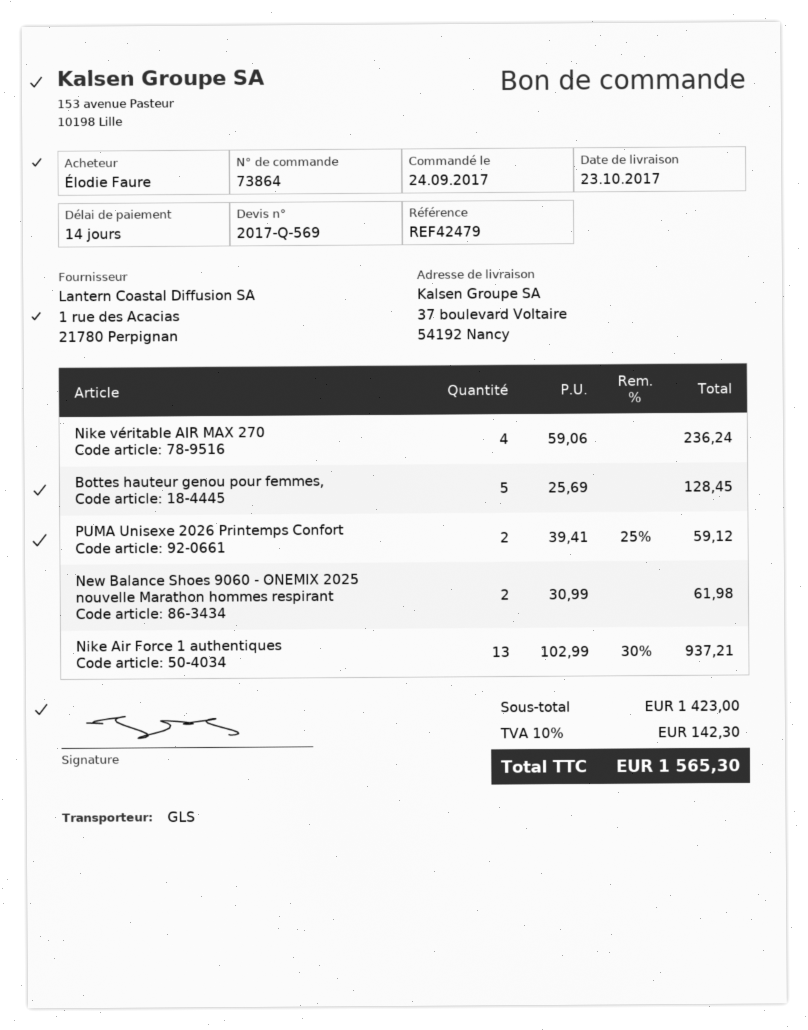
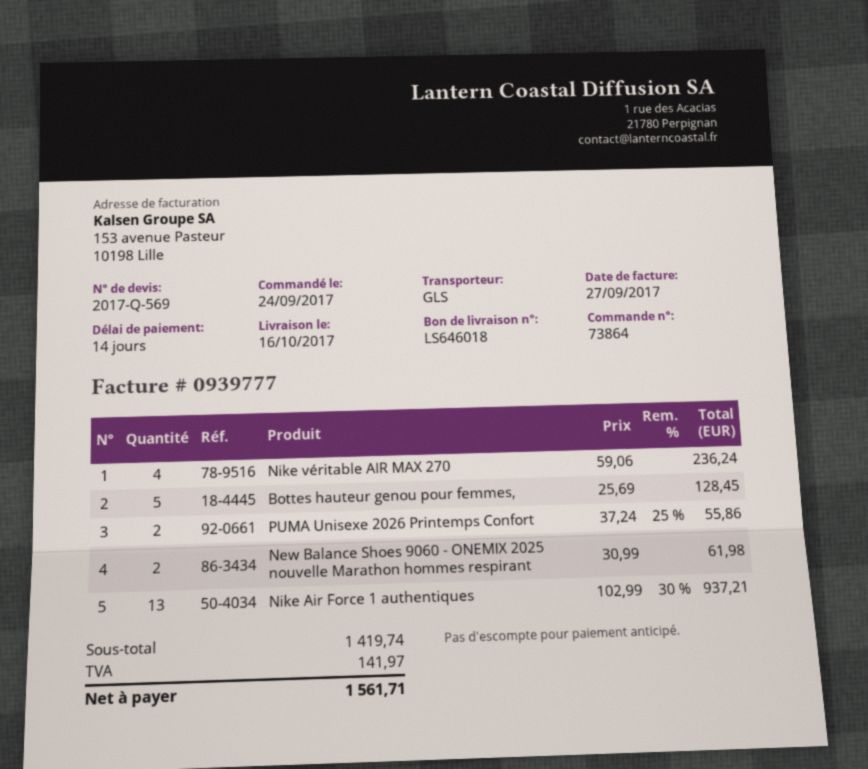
delivery date: 2017-10-23 -> 2017-10-16
PUMA Unisexe 2026 Printemps Confort: 2 x 39.41 - 25% = 59.12 -> 2 x 37.24 - 25% = 55.86
subtotal: 1423.00 -> 1419.74
tax: 142.30 -> 141.97
total: 1565.30 -> 1561.71

